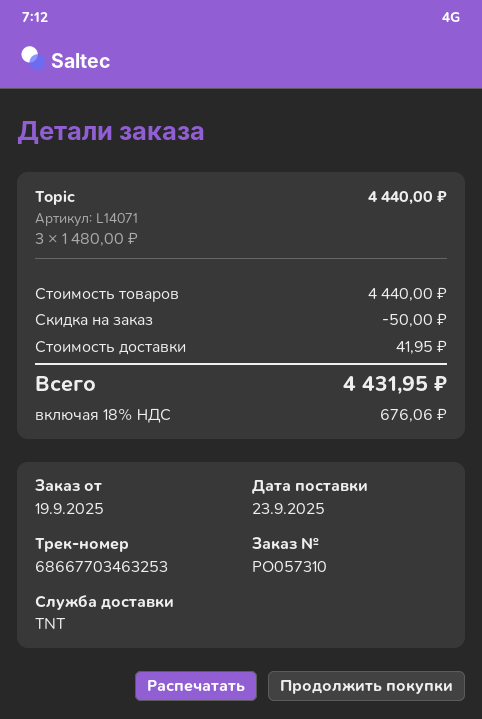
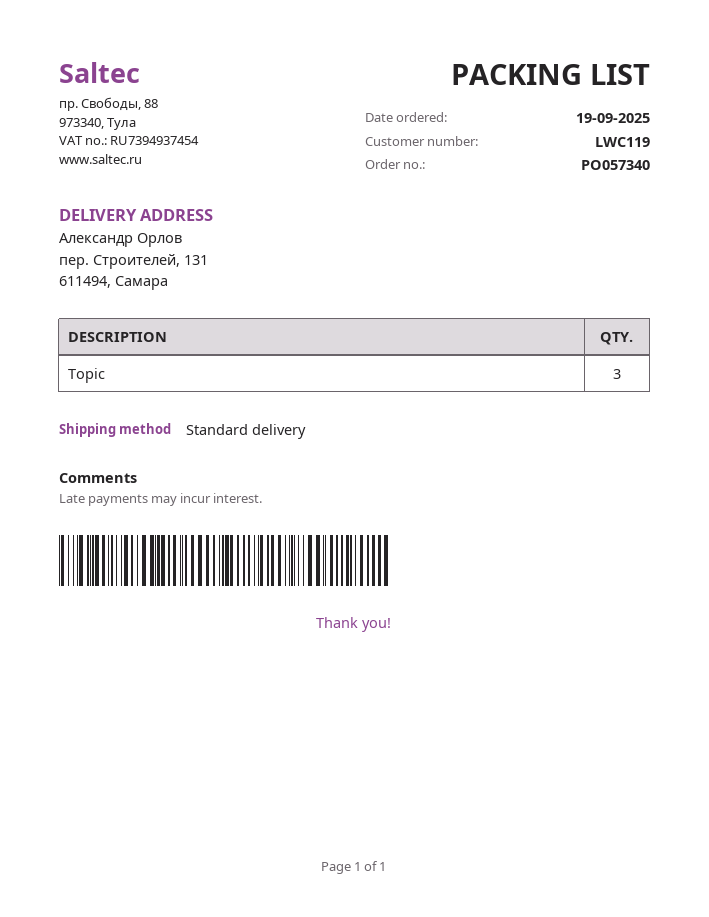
order number: PO057310 -> PO057340
shipping method: TNT -> standard

